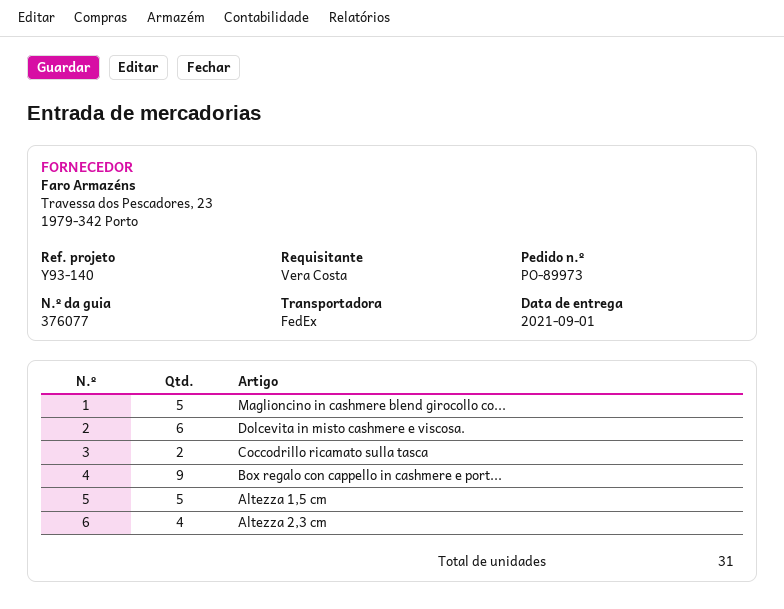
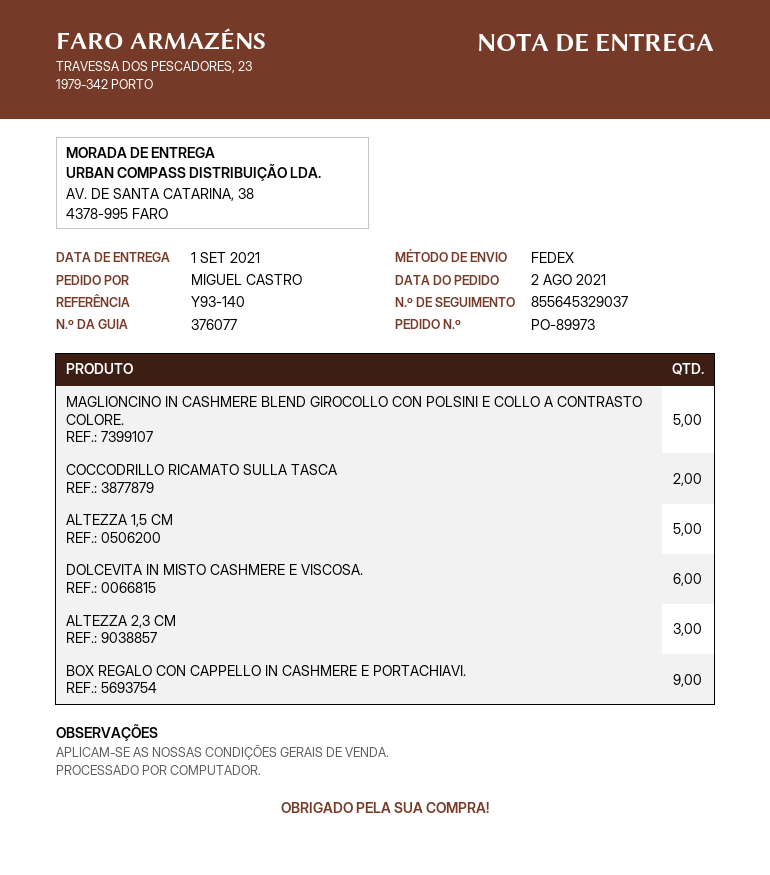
ordered by: Vera Costa -> MIGUEL CASTRO
Altezza 2,3 cm: 4 -> 3

